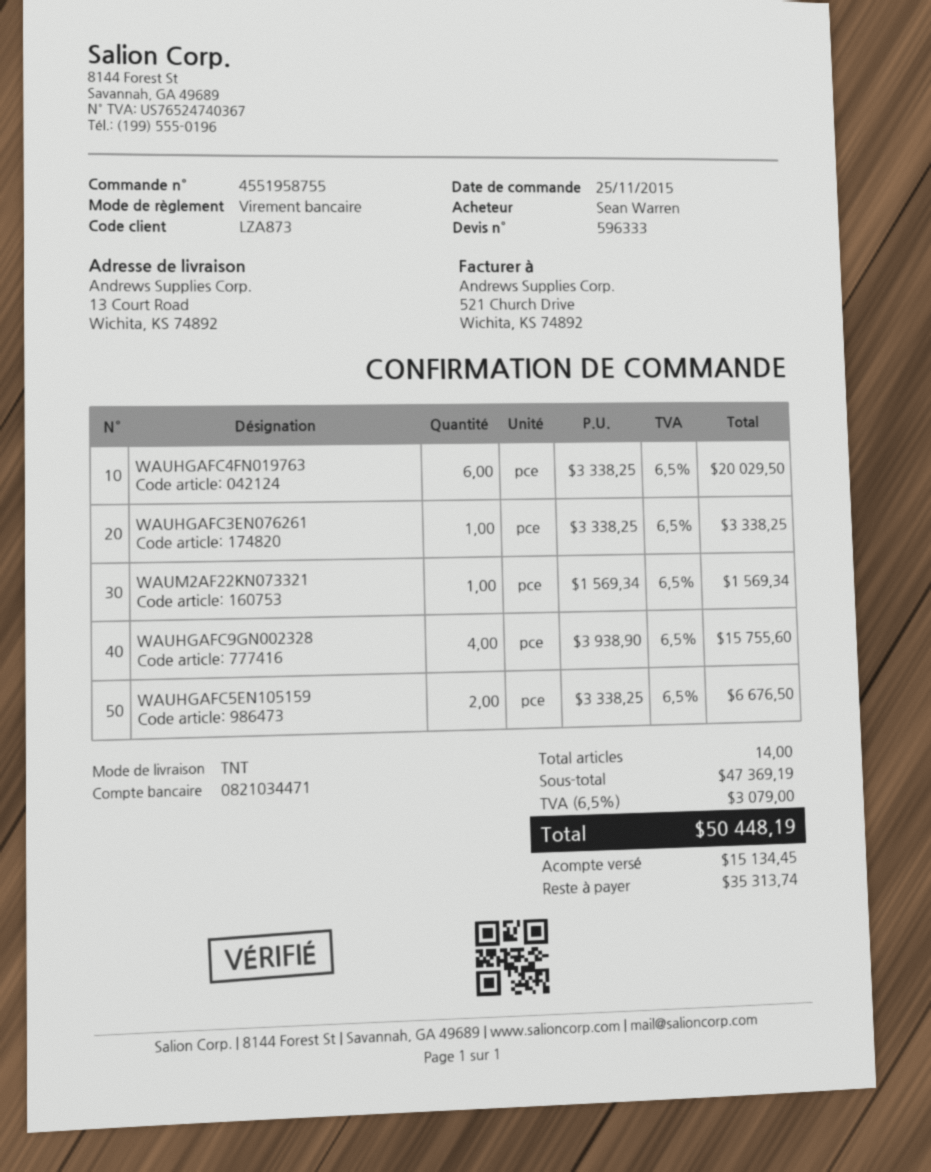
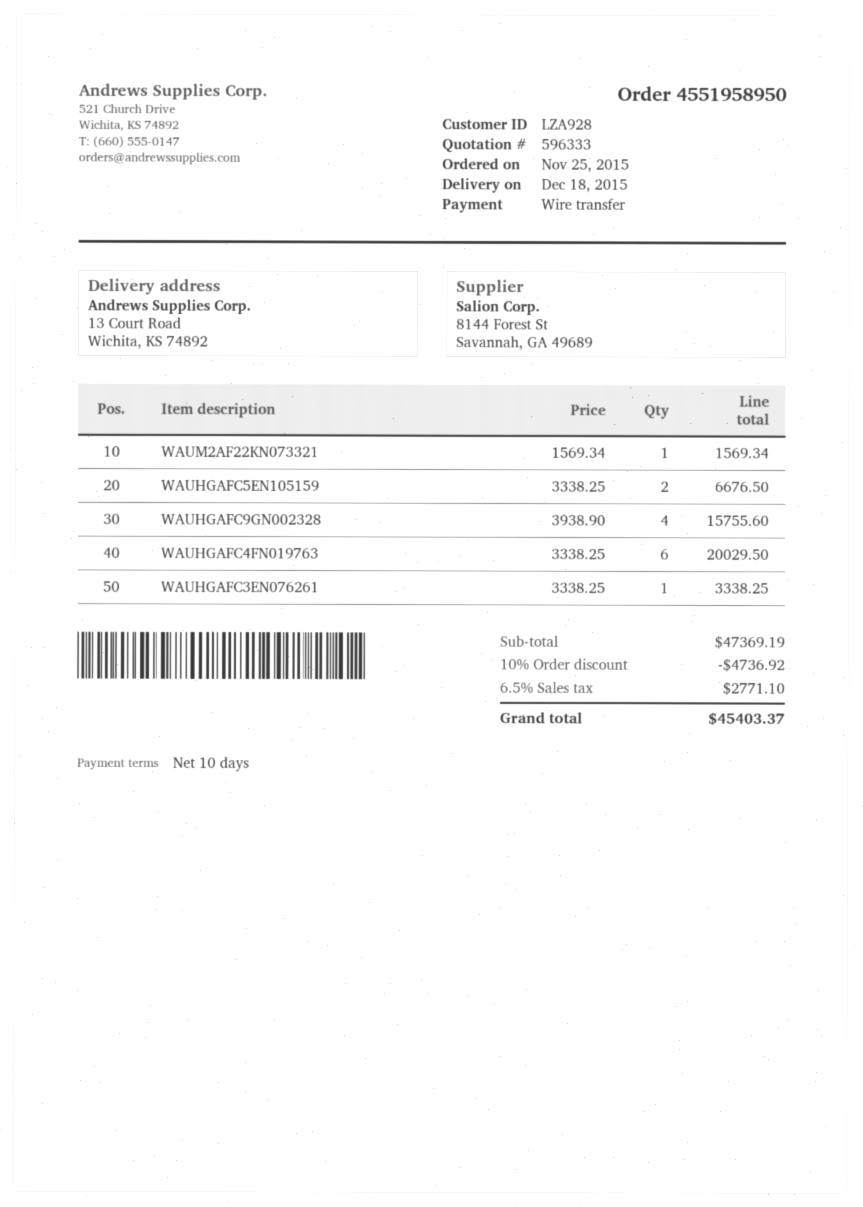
order number: 4551958755 -> 4551958950
customer number: LZA873 -> LZA928
discount: none -> 10% = 4736.92
tax: 6.5% = 3079.00 -> 6.5% = 2771.10
total: 50448.19 -> 45403.37

